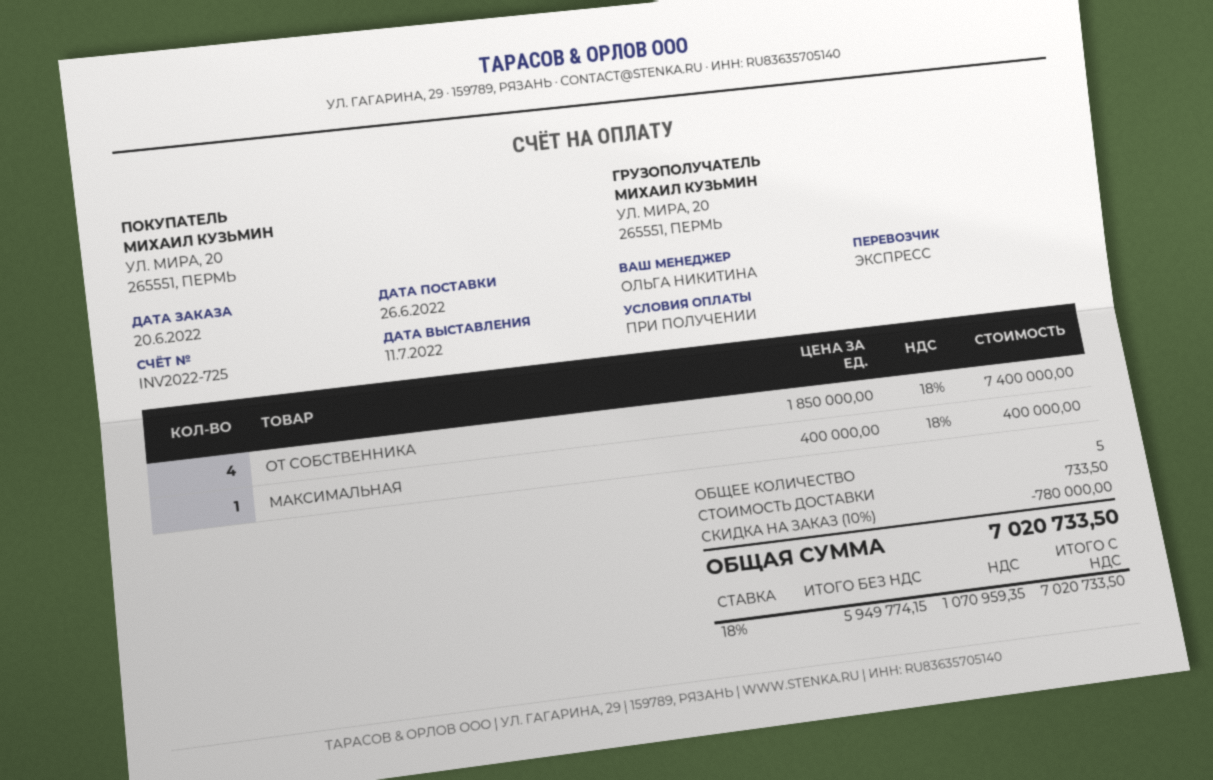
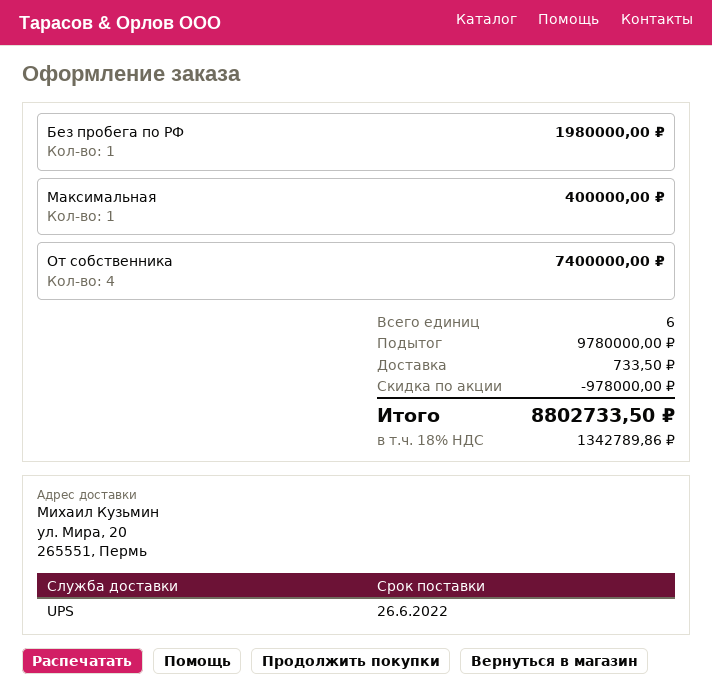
shipping method: express -> UPS
Без пробега по РФ: none -> 1 for 1980000.00
total quantity: 5 -> 6
discount: 780000.00 -> 978000.00
tax: 18% = 1070959.35 -> 18% = 1342789.86
total: 7020733.50 -> 8802733.50

